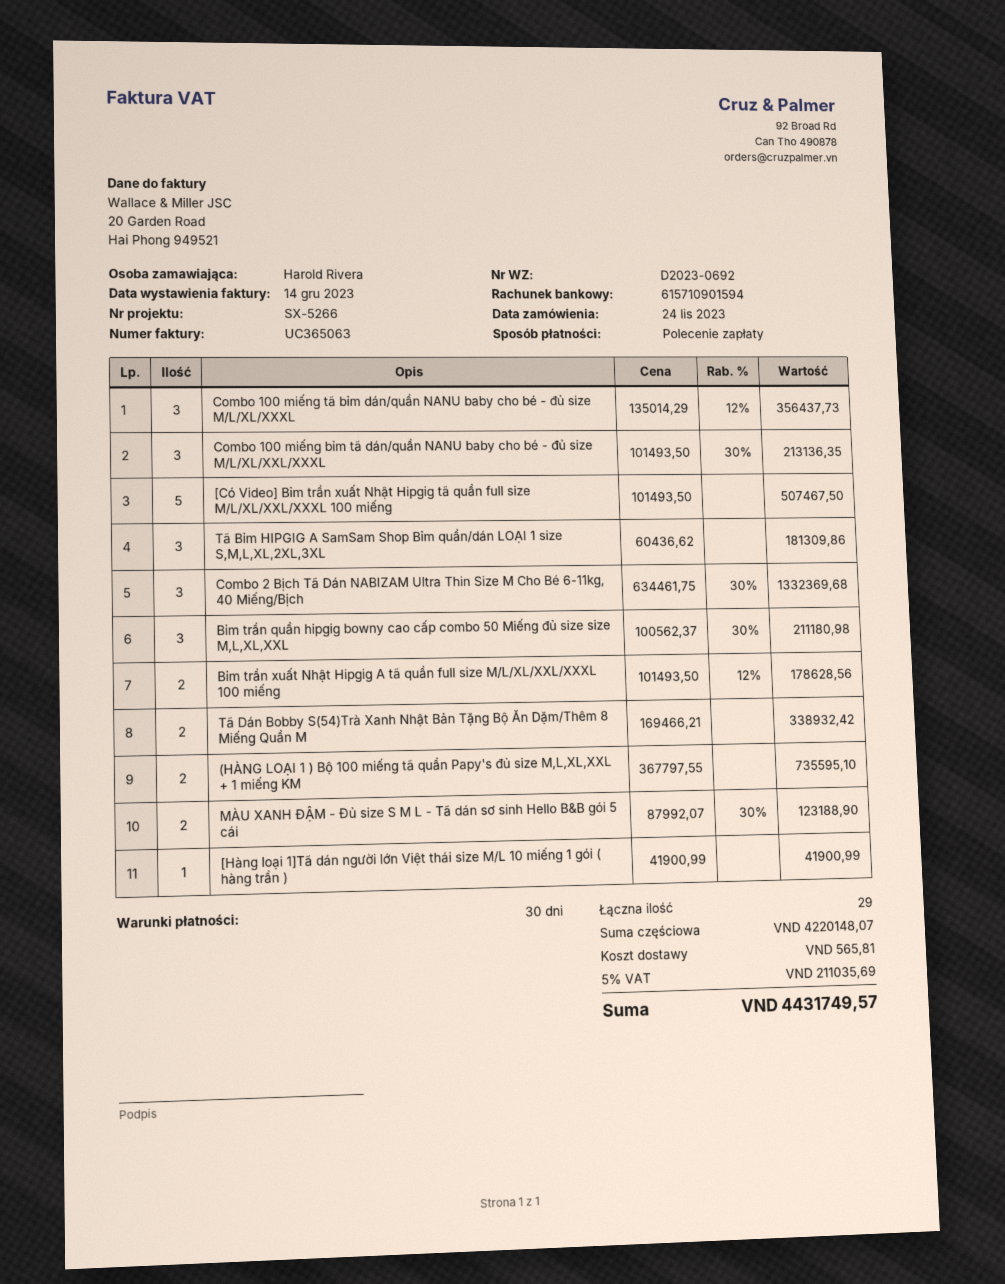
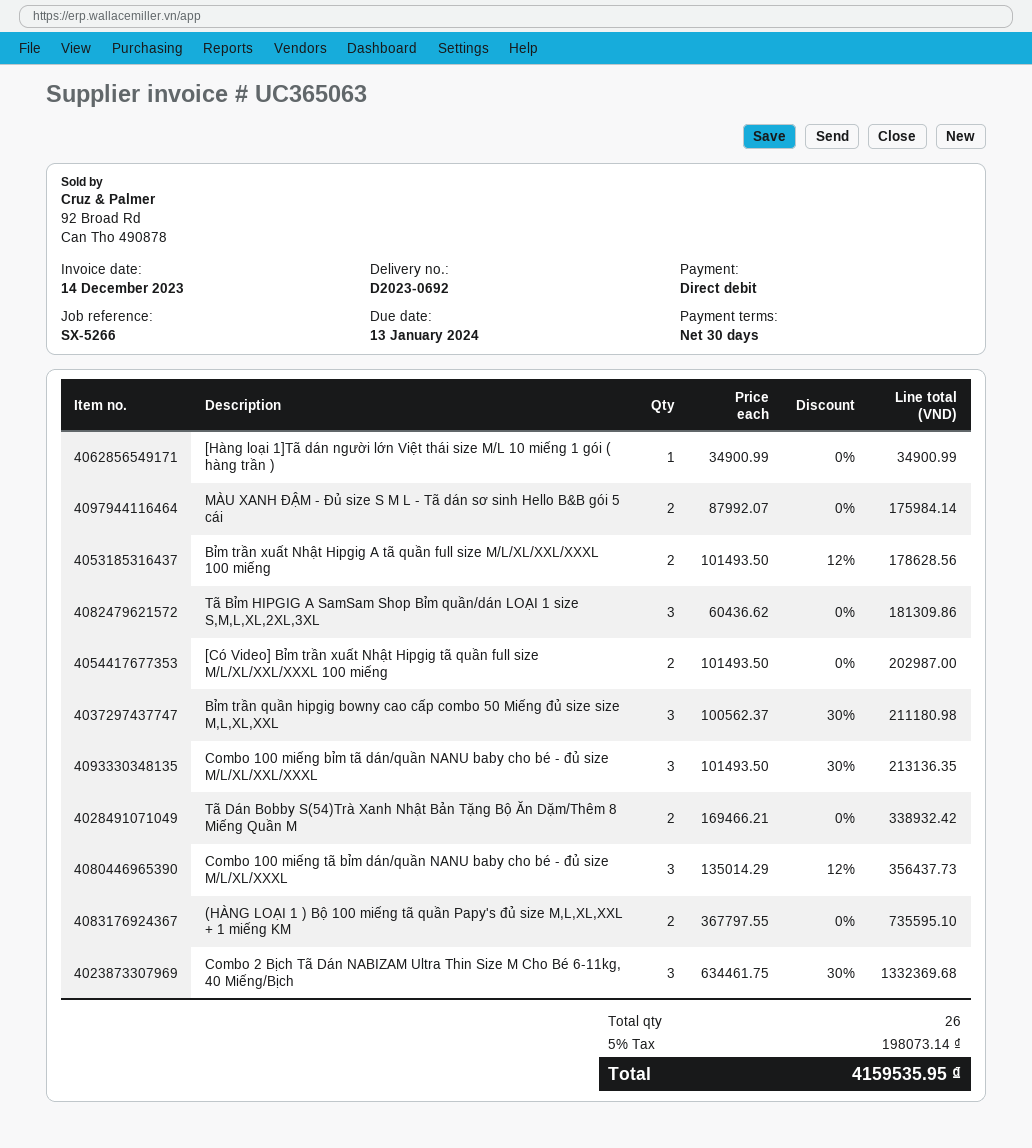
[Có Video] Bỉm trần xuất Nhật Hipgig tã quần full size M/L/XL/XXL/XXXL 100 miếng: 5 x 101493.50 = 507467.50 -> 2 x 101493.50 = 202987.00
MÀU XANH ĐẬM - Đủ size S M L - Tã dán sơ sinh Hello B&B gói 5 cái: 2 x 87992.07 - 30% = 123188.90 -> 2 x 87992.07 = 175984.14
[Hàng loại 1]Tã dán người lớn Việt thái size M/L 10 miếng 1 gói ( hàng trần ): 1 x 41900.99 = 41900.99 -> 1 x 34900.99 = 34900.99
total quantity: 29 -> 26
shipping: 565.81 -> none
tax: 5% = 211035.69 -> 5% = 198073.14
total: 4431749.57 -> 4159535.95

